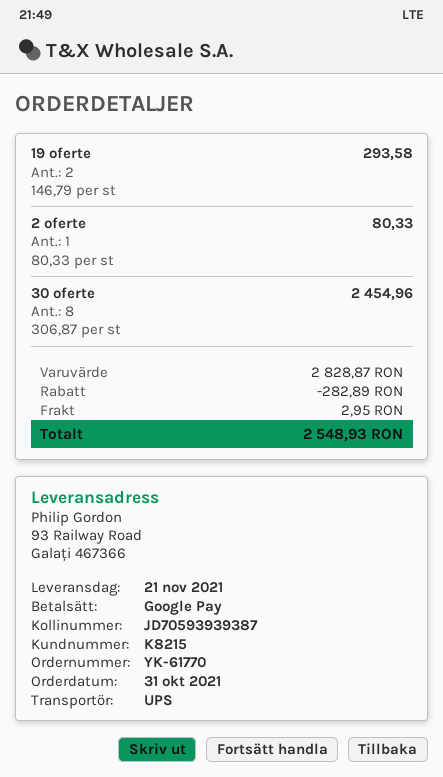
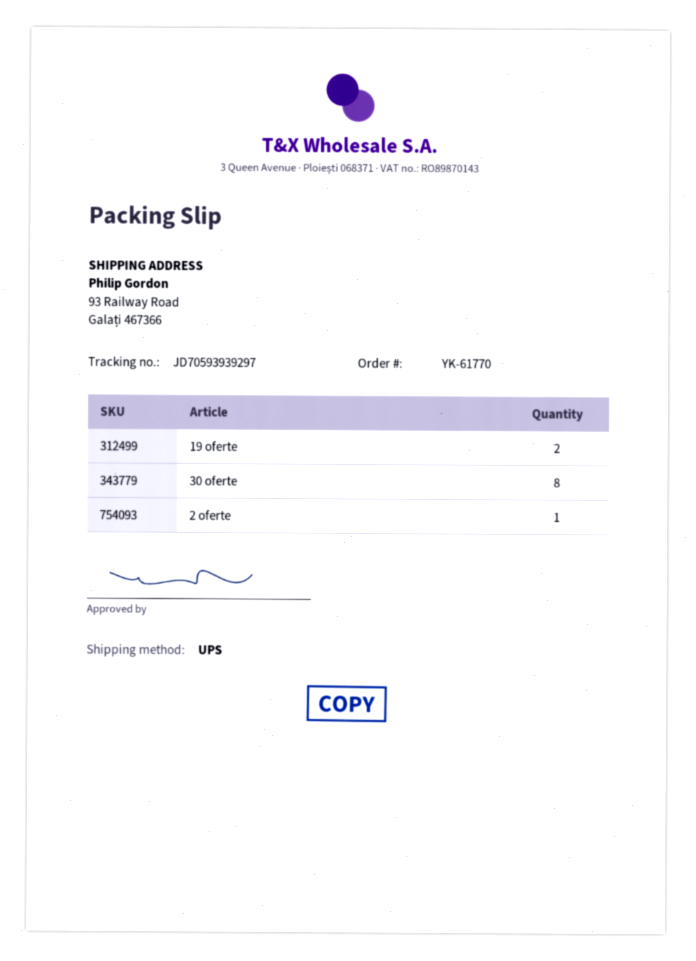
tracking number: JD70593939387 -> JD70593939297

